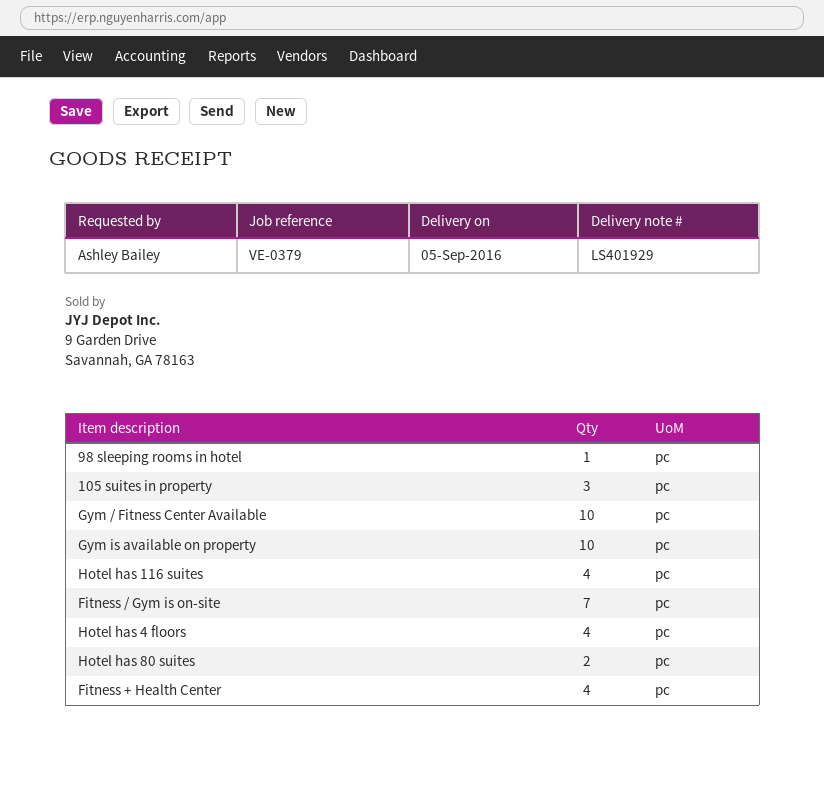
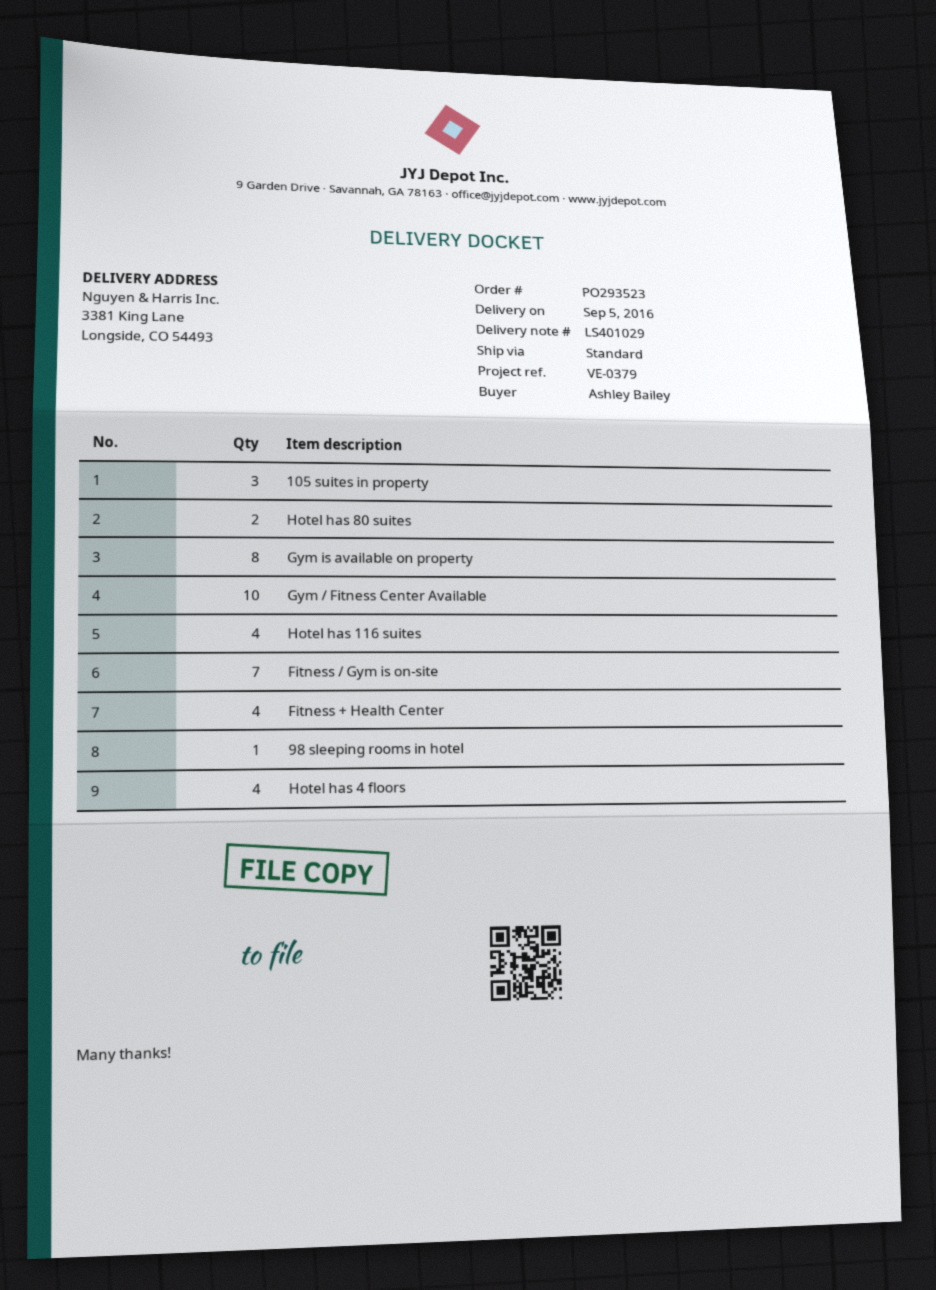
delivery note number: LS401929 -> LS401029
Gym is available on property: 10 -> 8

